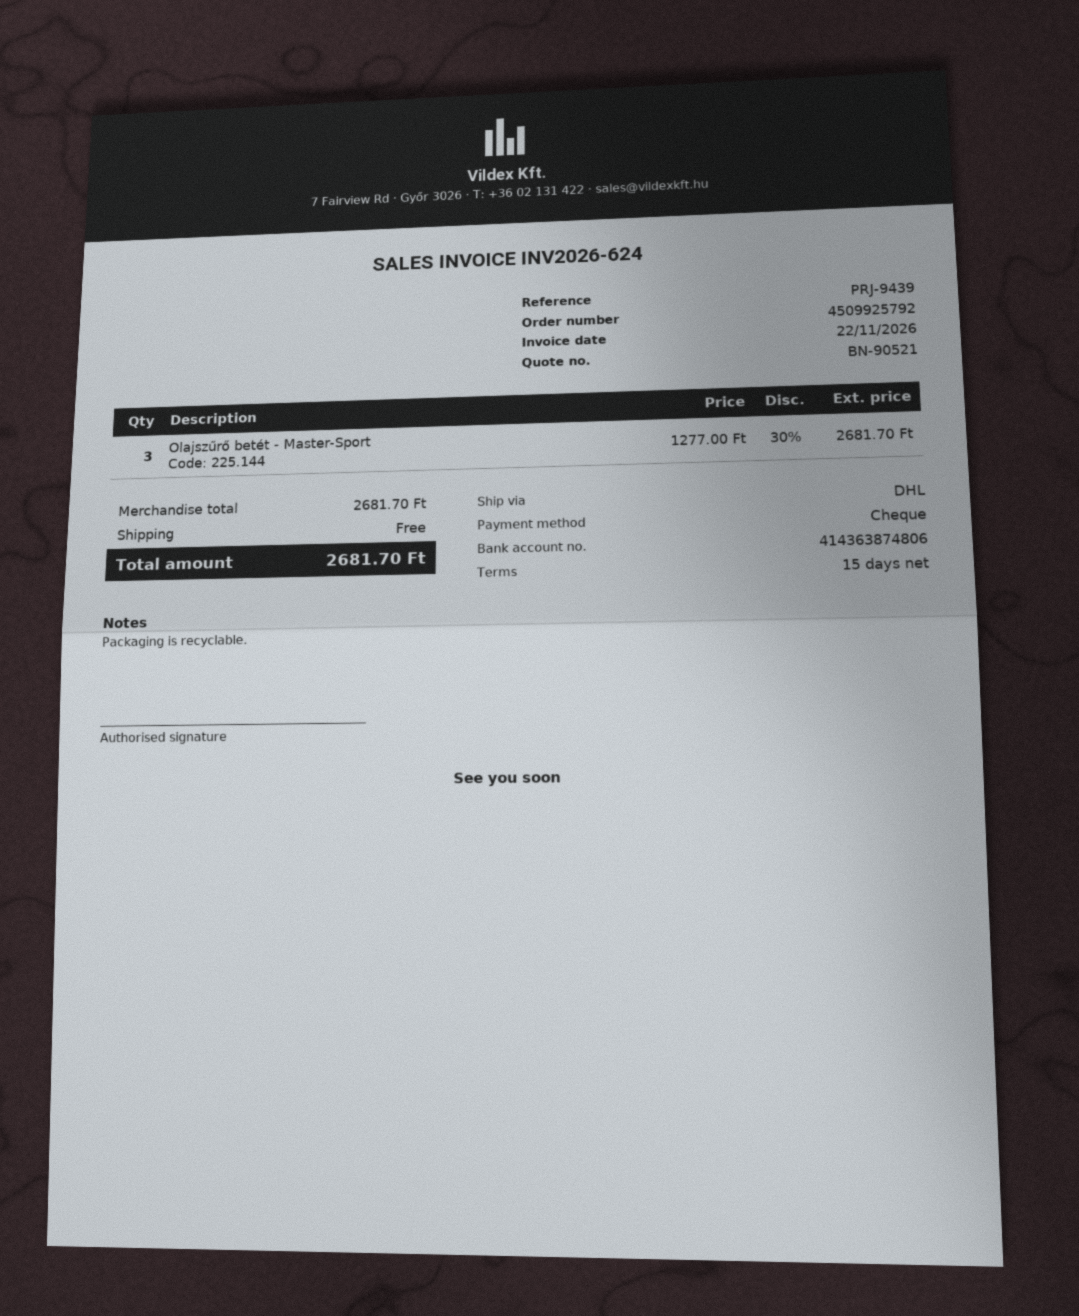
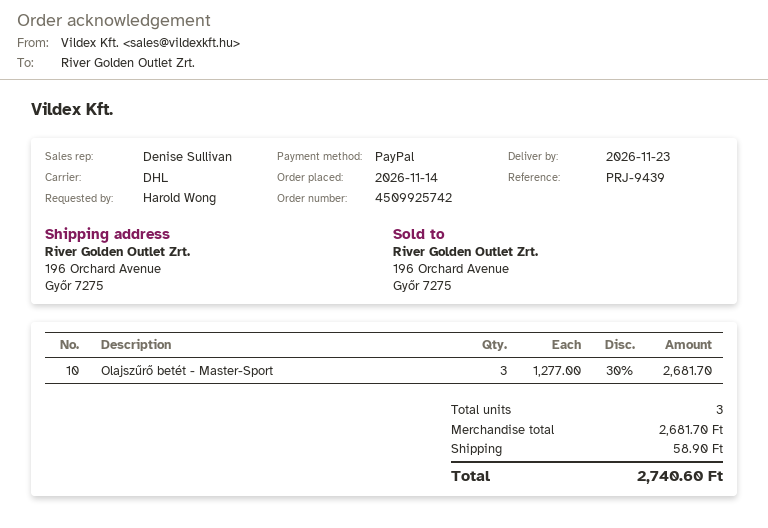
order number: 4509925792 -> 4509925742
payment method: cheque -> PayPal
shipping: 0.00 -> 58.90
total: 2681.70 -> 2740.60

